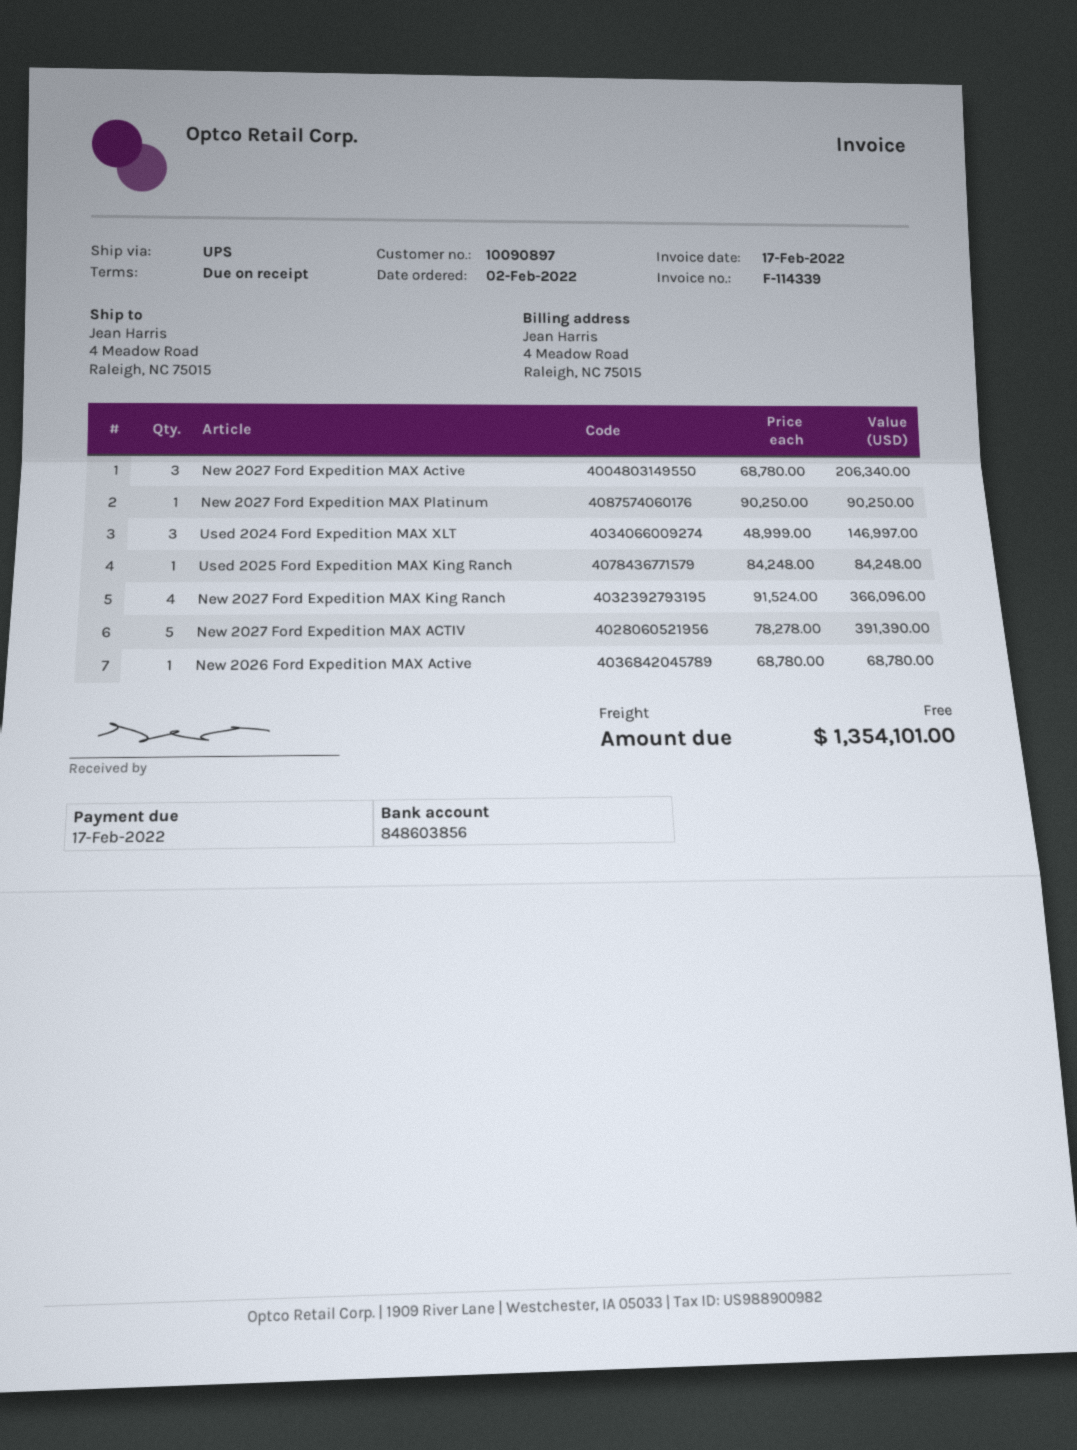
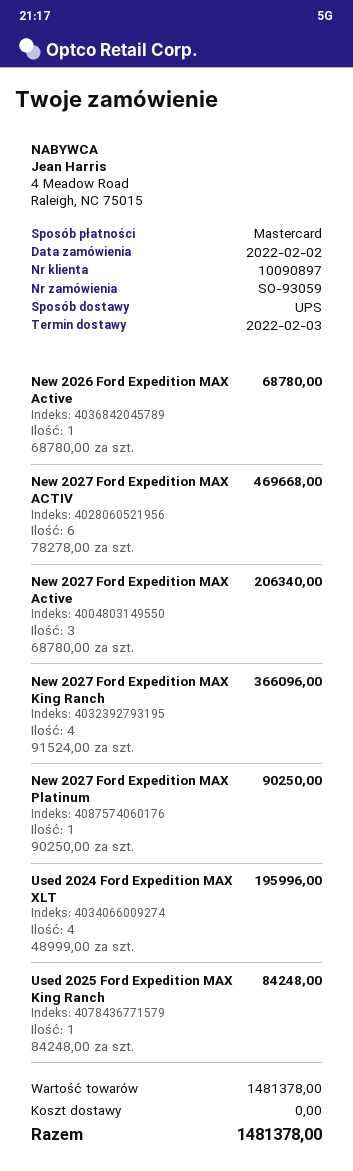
Used 2024 Ford Expedition MAX XLT: 3 x 48999.00 = 146997.00 -> 4 x 48999.00 = 195996.00
New 2027 Ford Expedition MAX ACTIV: 5 x 78278.00 = 391390.00 -> 6 x 78278.00 = 469668.00
total: 1354101.00 -> 1481378.00

